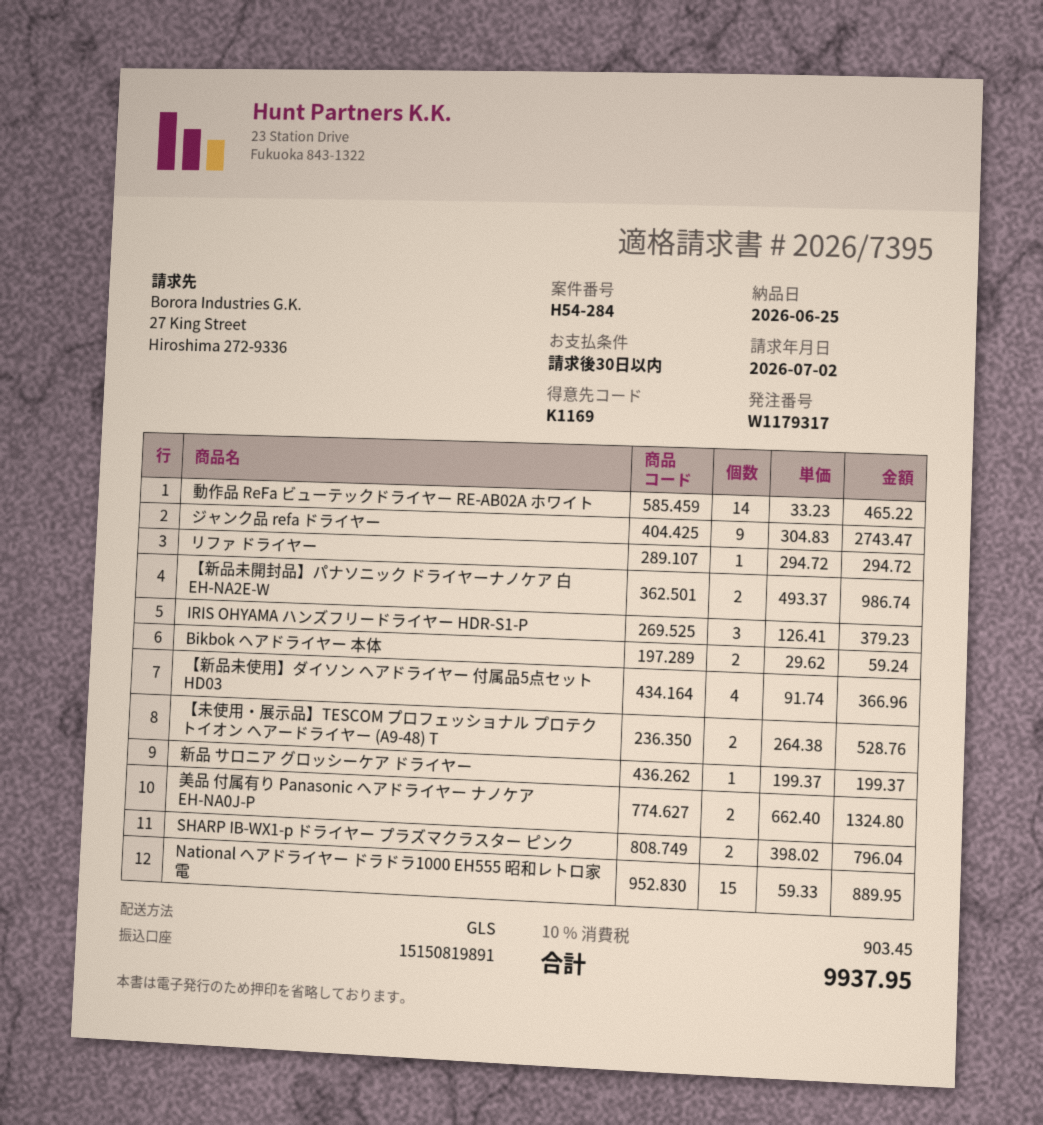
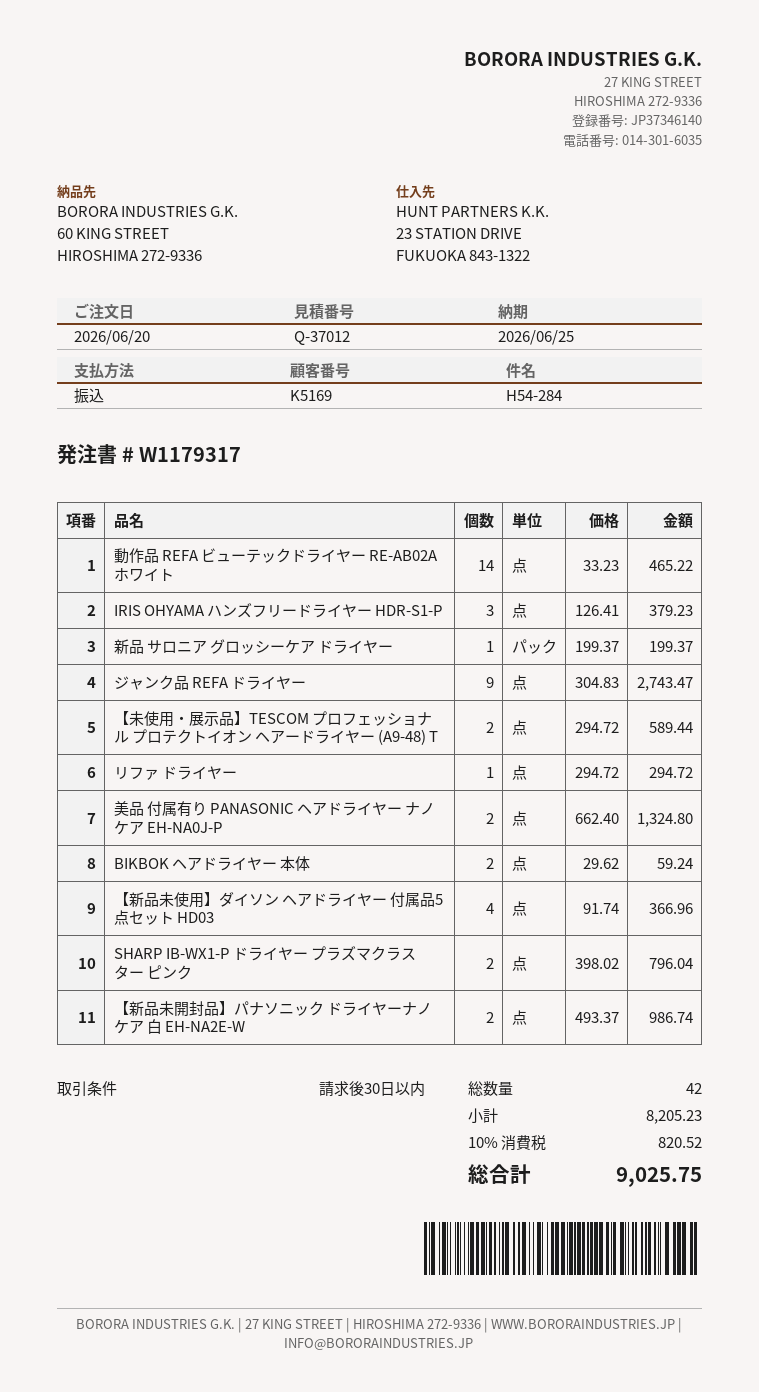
customer number: K1169 -> K5169
【未使用・展示品】TESCOM プロフェッショナル プロテクトイオン ヘアードライヤー (A9-48) T: 2 x 264.38 = 528.76 -> 2 x 294.72 = 589.44
National ヘアドライヤー ドラドラ1000 EH555 昭和レトロ家電: 15 x 59.33 = 889.95 -> none
tax: 10% = 903.45 -> 10% = 820.52
total: 9937.95 -> 9025.75

